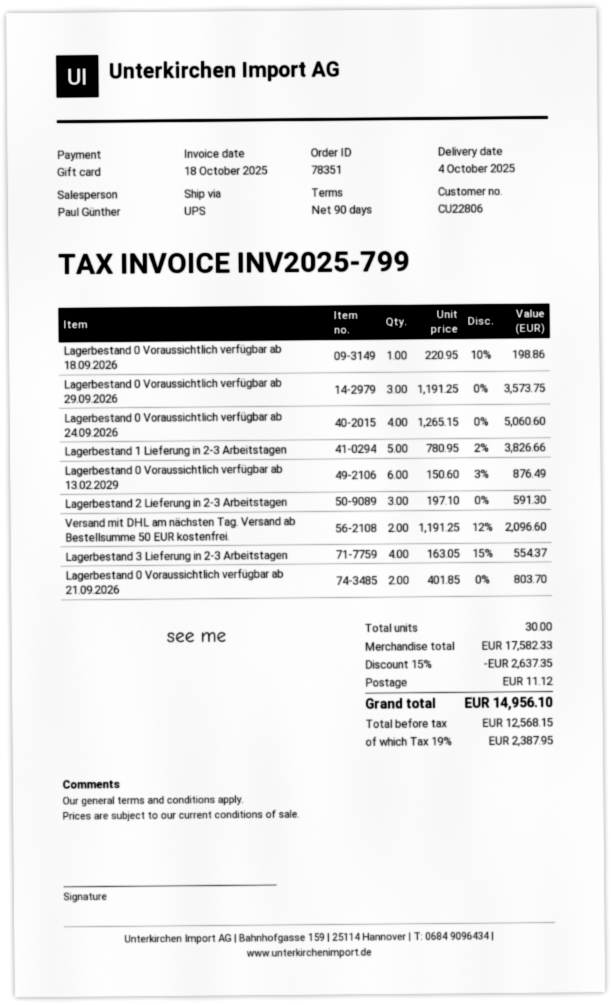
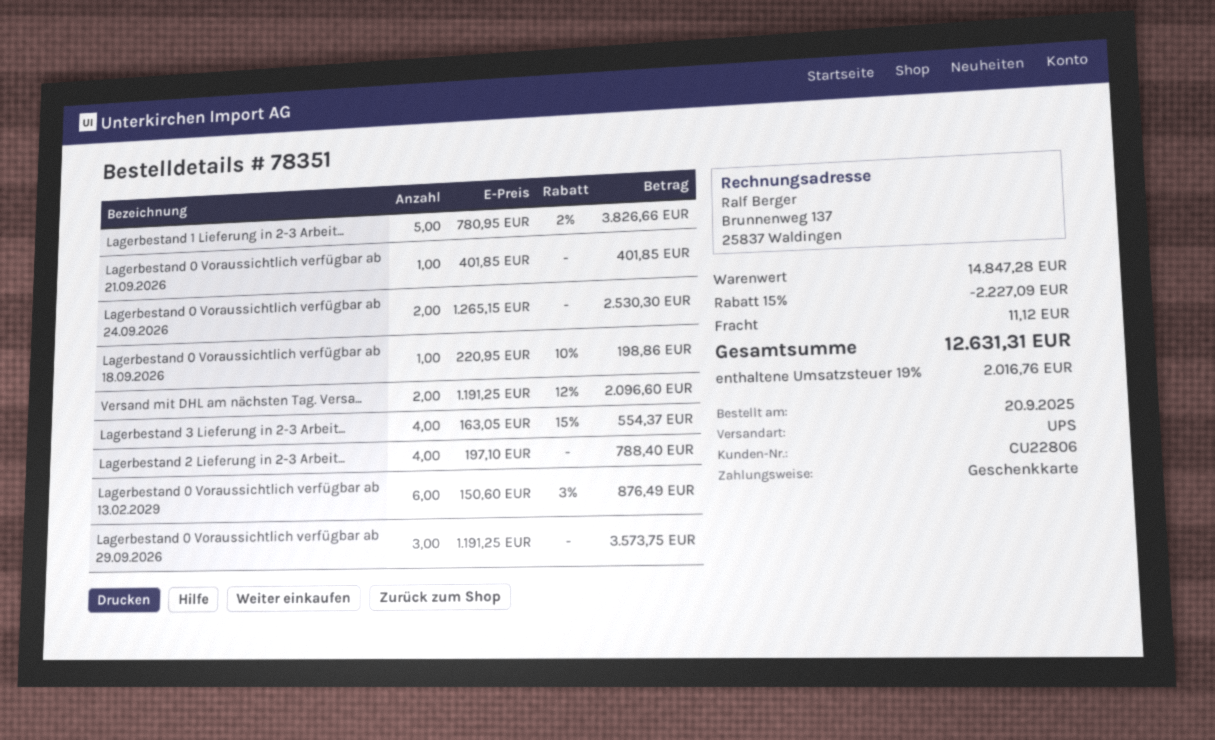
Lagerbestand 0 Voraussichtlich verfügbar ab 24.09.2026: 4 x 1265.15 = 5060.60 -> 2 x 1265.15 = 2530.30
Lagerbestand 2 Lieferung in 2-3 Arbeitstagen: 3 x 197.10 = 591.30 -> 4 x 197.10 = 788.40
Lagerbestand 0 Voraussichtlich verfügbar ab 21.09.2026: 2 x 401.85 = 803.70 -> 1 x 401.85 = 401.85
subtotal: 17582.33 -> 14847.28
discount: 15% = 2637.35 -> 15% = 2227.09
tax: 19% = 2387.95 -> 19% = 2016.76
total: 14956.10 -> 12631.31

